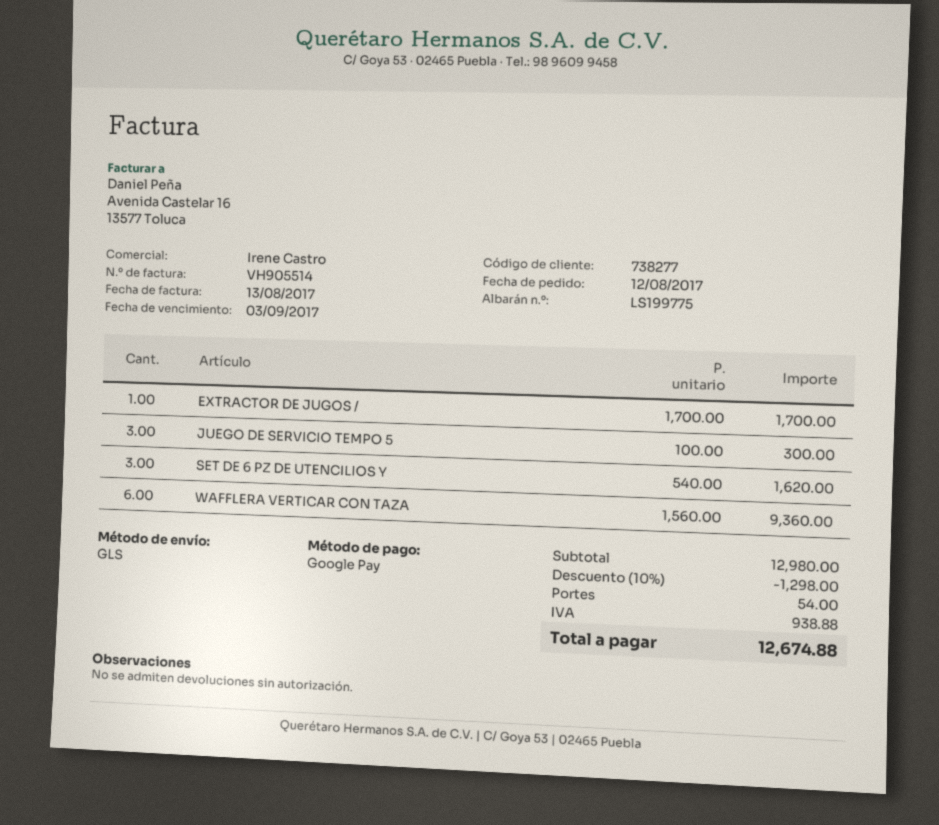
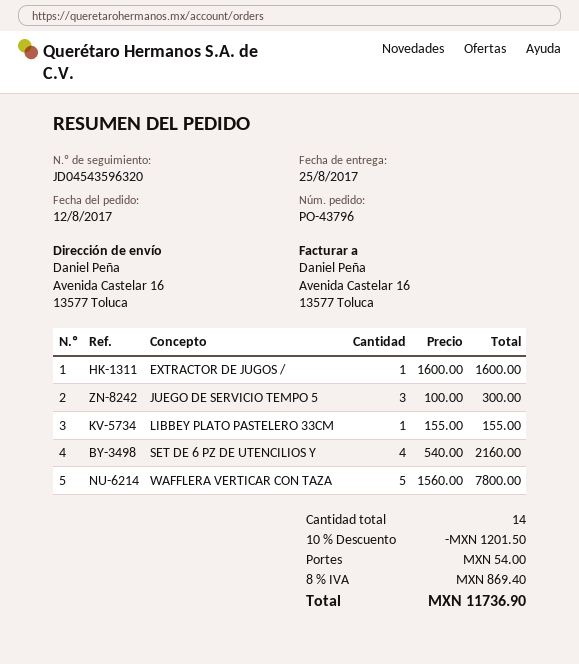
EXTRACTOR DE JUGOS /: 1 x 1700.00 = 1700.00 -> 1 x 1600.00 = 1600.00
SET DE 6 PZ DE UTENCILIOS Y: 3 x 540.00 = 1620.00 -> 4 x 540.00 = 2160.00
WAFFLERA VERTICAR CON TAZA: 6 x 1560.00 = 9360.00 -> 5 x 1560.00 = 7800.00
LIBBEY PLATO PASTELERO 33CM: none -> 1 x 155.00 = 155.00
discount: 10% = 1298.00 -> 10% = 1201.50
tax: 938.88 -> 869.40
total: 12674.88 -> 11736.90

